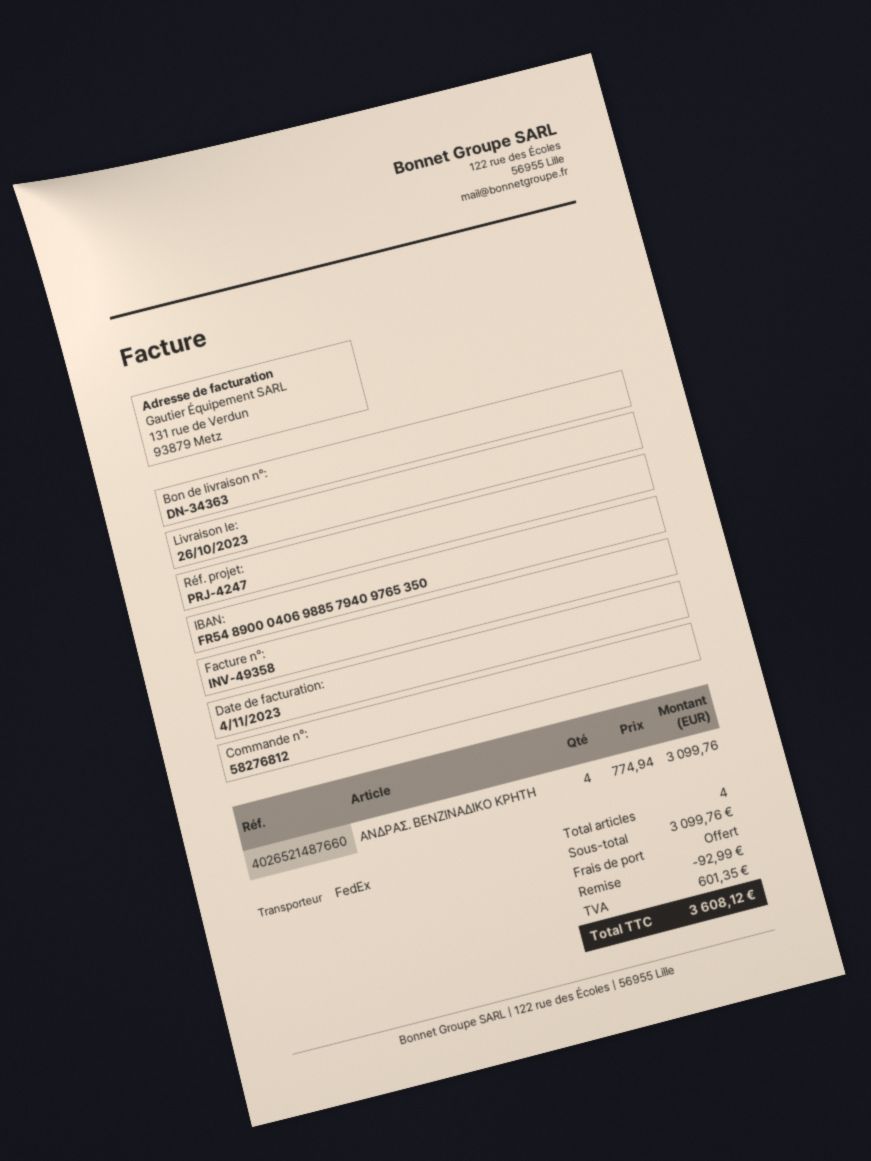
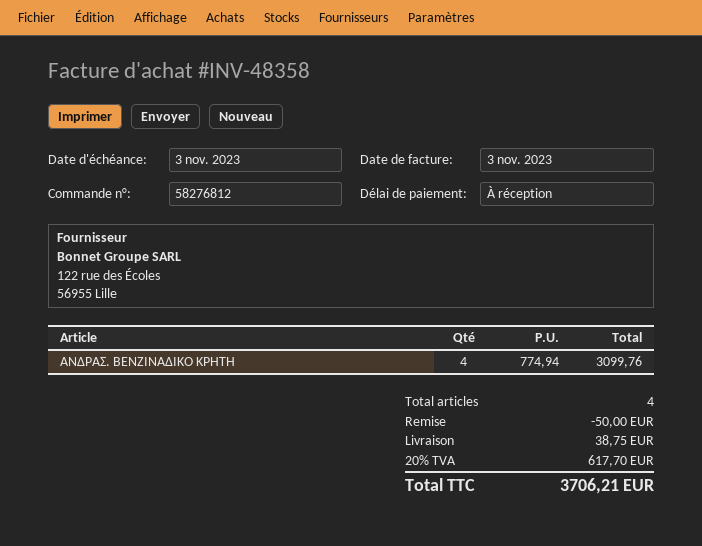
invoice number: INV-49358 -> INV-48358
invoice date: 2023-11-04 -> 2023-11-03
discount: 92.99 -> 50.00
shipping: 0.00 -> 38.75
tax: 601.35 -> 617.70
total: 3608.12 -> 3706.21

